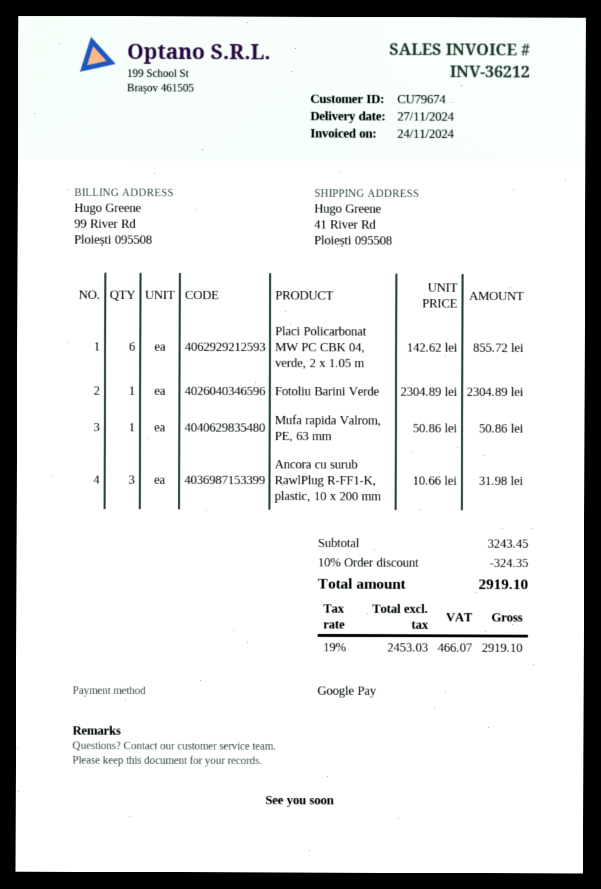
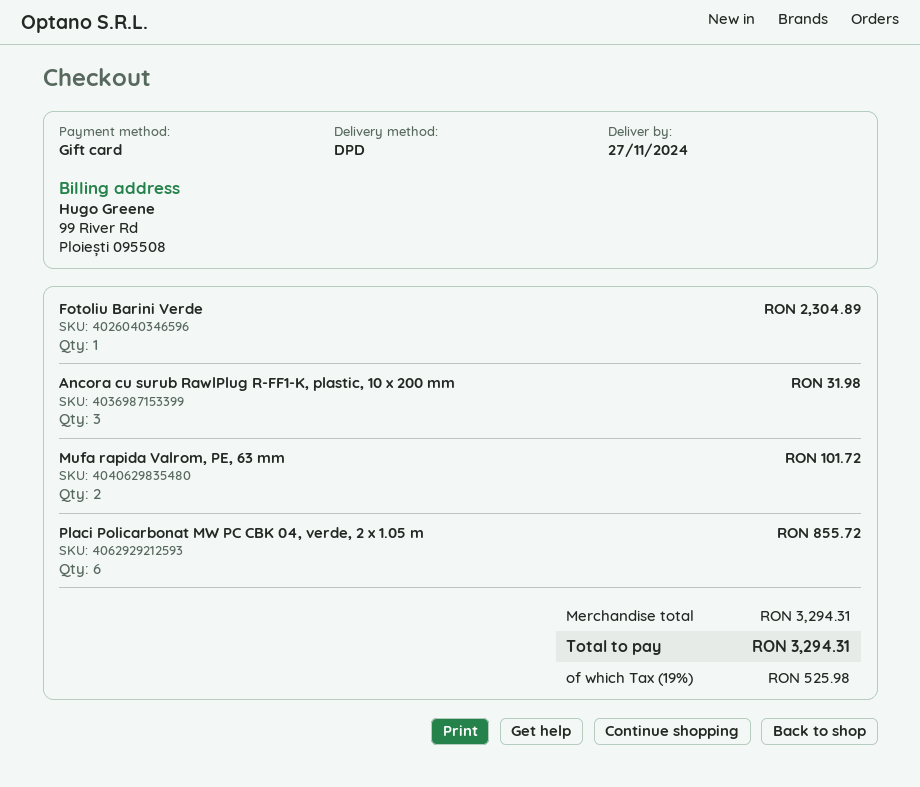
payment method: Google Pay -> gift card
Mufa rapida Valrom, PE, 63 mm: 1 for 50.86 -> 2 for 101.72
subtotal: 3243.45 -> 3294.31
discount: 10% = 324.35 -> none
tax: 19% = 466.07 -> 19% = 525.98
total: 2919.10 -> 3294.31

